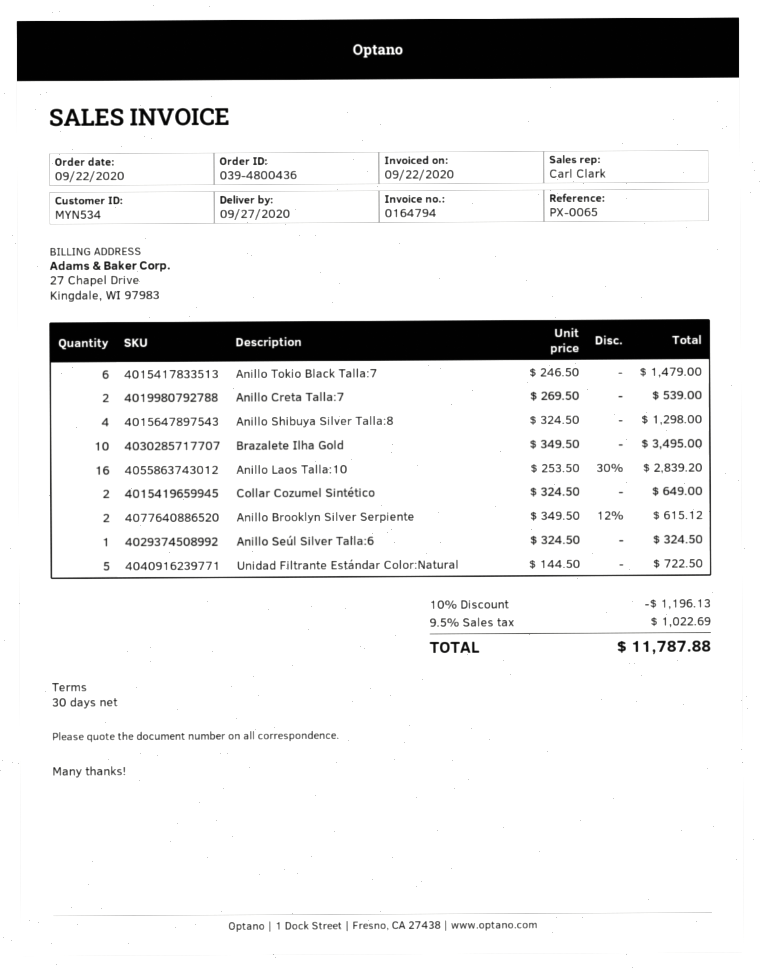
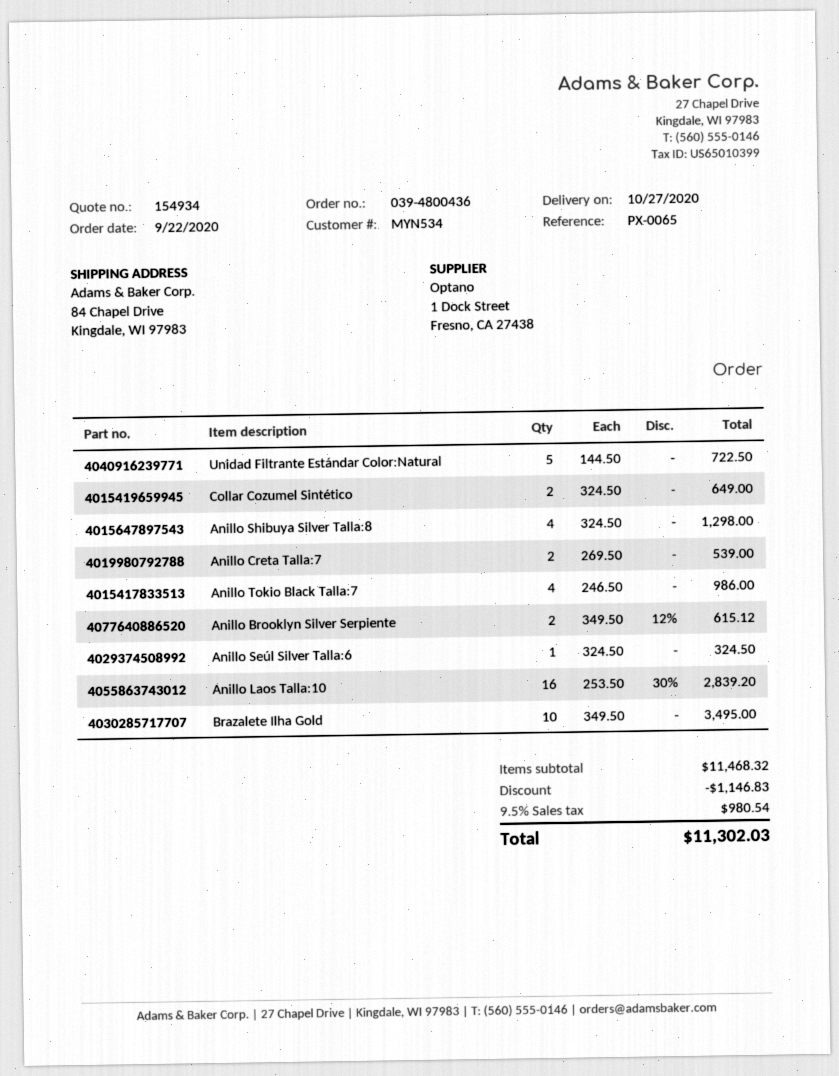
delivery date: 2020-09-27 -> 2020-10-27
Anillo Tokio Black Talla:7: 6 x 246.50 = 1479.00 -> 4 x 246.50 = 986.00
discount: 1196.13 -> 1146.83
tax: 9.5% = 1022.69 -> 9.5% = 980.54
total: 11787.88 -> 11302.03

